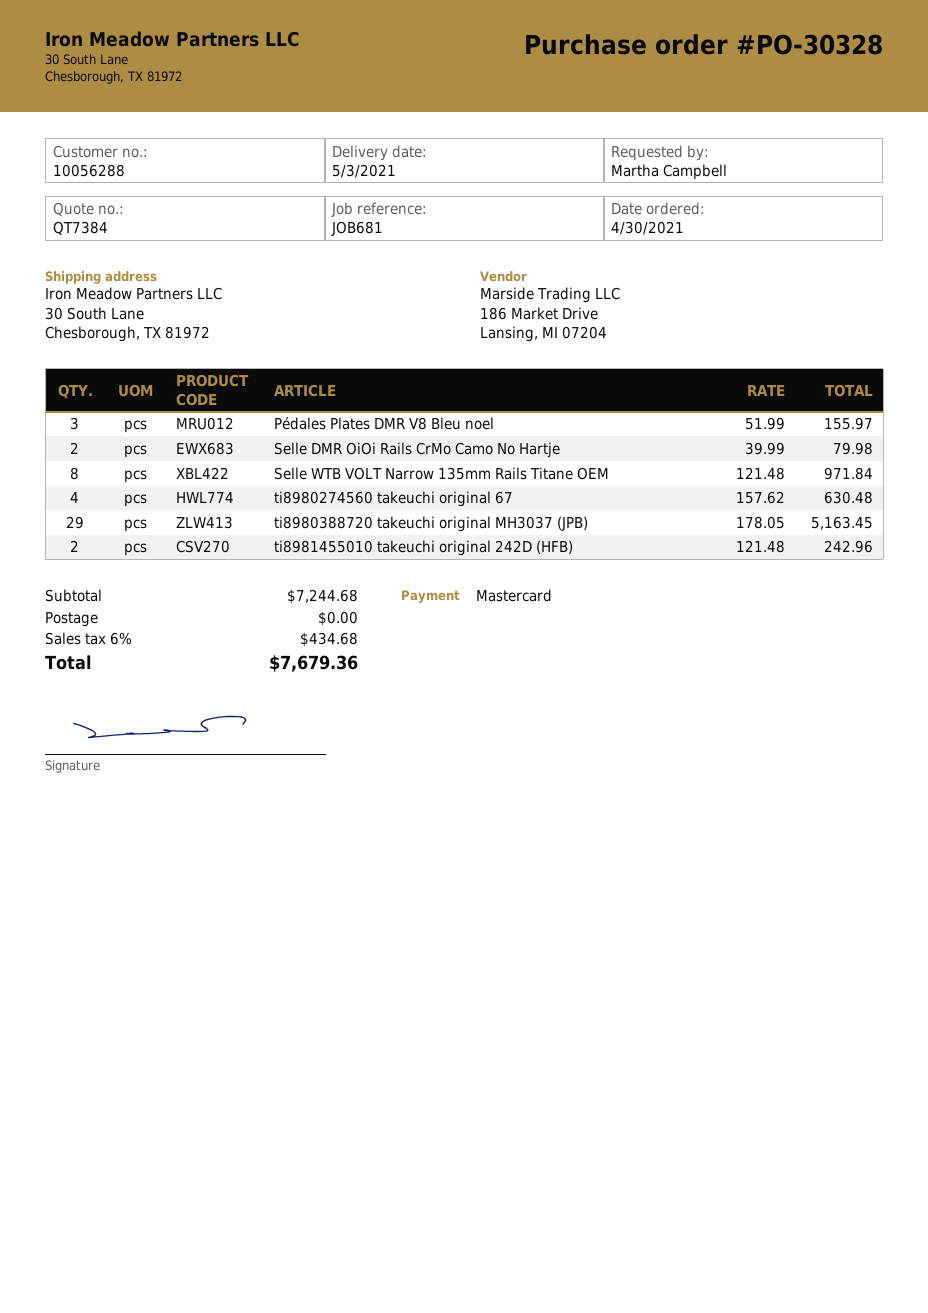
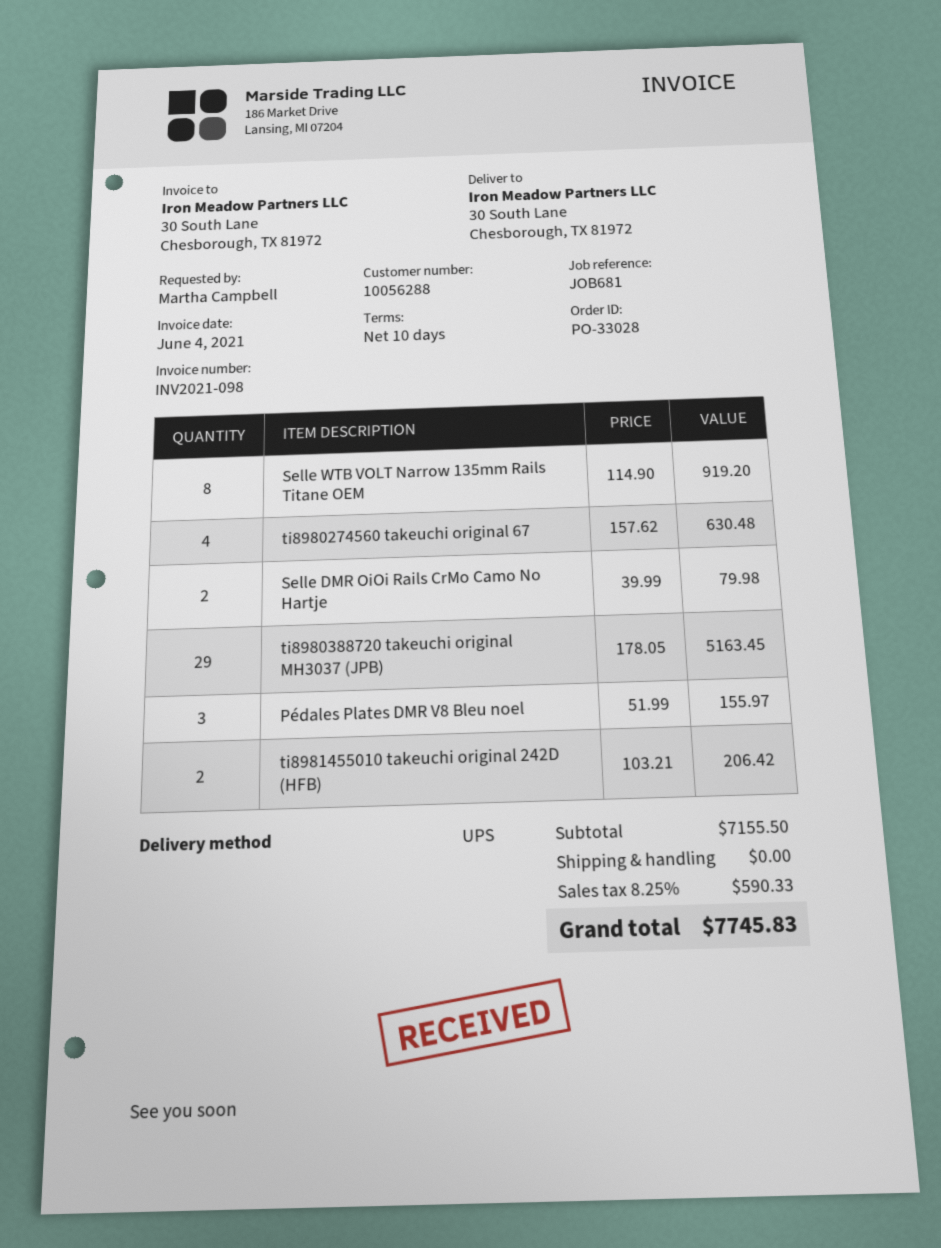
order number: PO-30328 -> PO-33028
Selle WTB VOLT Narrow 135mm Rails Titane OEM: 8 x 121.48 = 971.84 -> 8 x 114.90 = 919.20
ti8981455010 takeuchi original 242D (HFB): 2 x 121.48 = 242.96 -> 2 x 103.21 = 206.42
subtotal: 7244.68 -> 7155.50
tax: 6% = 434.68 -> 8.25% = 590.33
total: 7679.36 -> 7745.83

